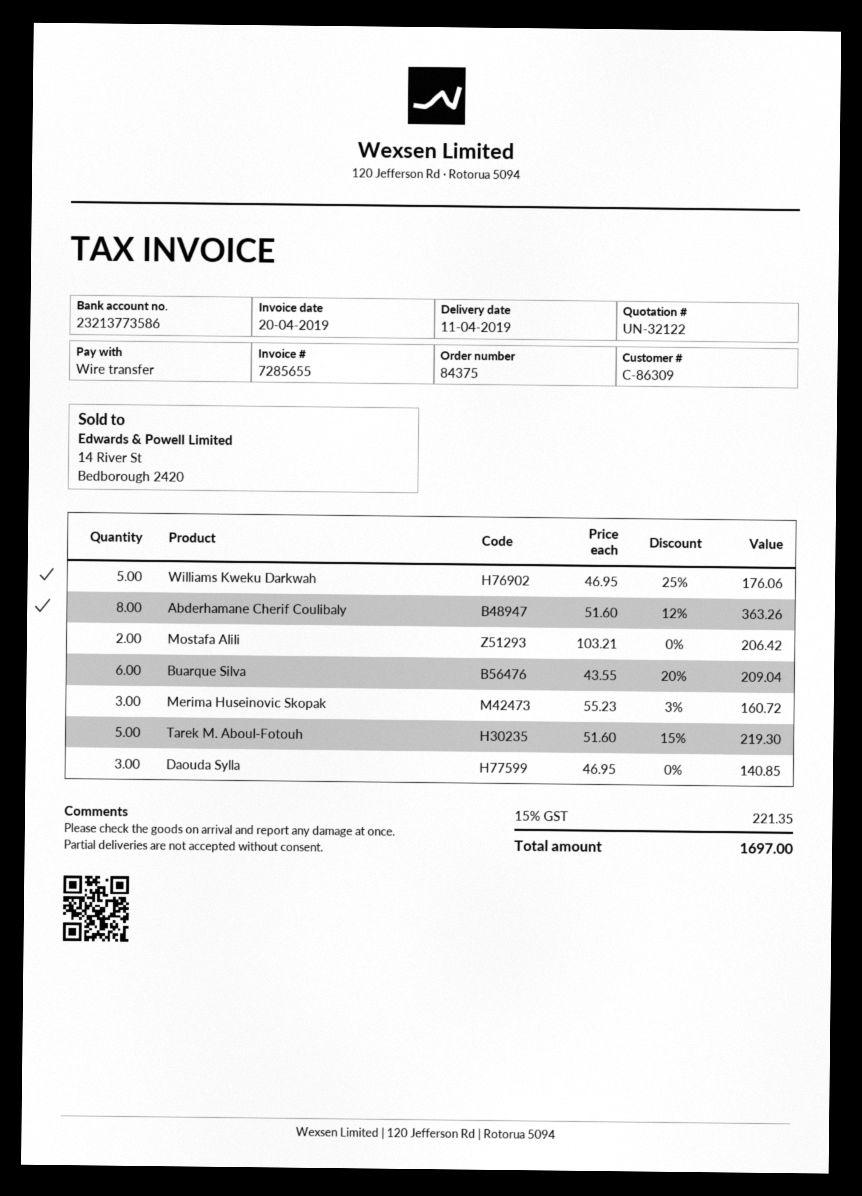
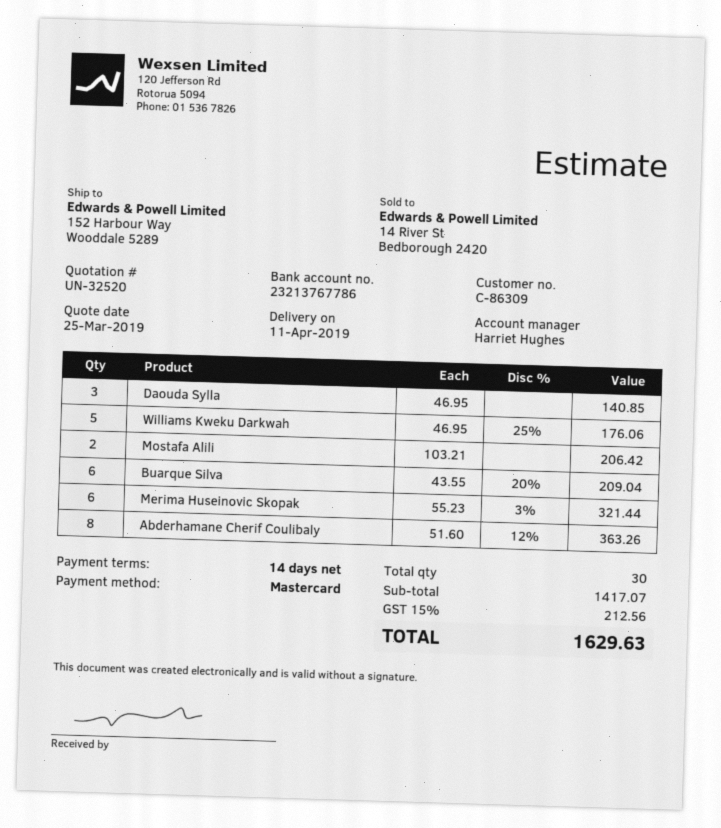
quote number: UN-32122 -> UN-32520
payment method: bank transfer -> Mastercard
bank account: 23213773586 -> 23213767786
Merima Huseinovic Skopak: 3 x 55.23 - 3% = 160.72 -> 6 x 55.23 - 3% = 321.44
Tarek M. Aboul-Fotouh: 5 x 51.60 - 15% = 219.30 -> none
tax: 15% = 221.35 -> 15% = 212.56
total: 1697.00 -> 1629.63

